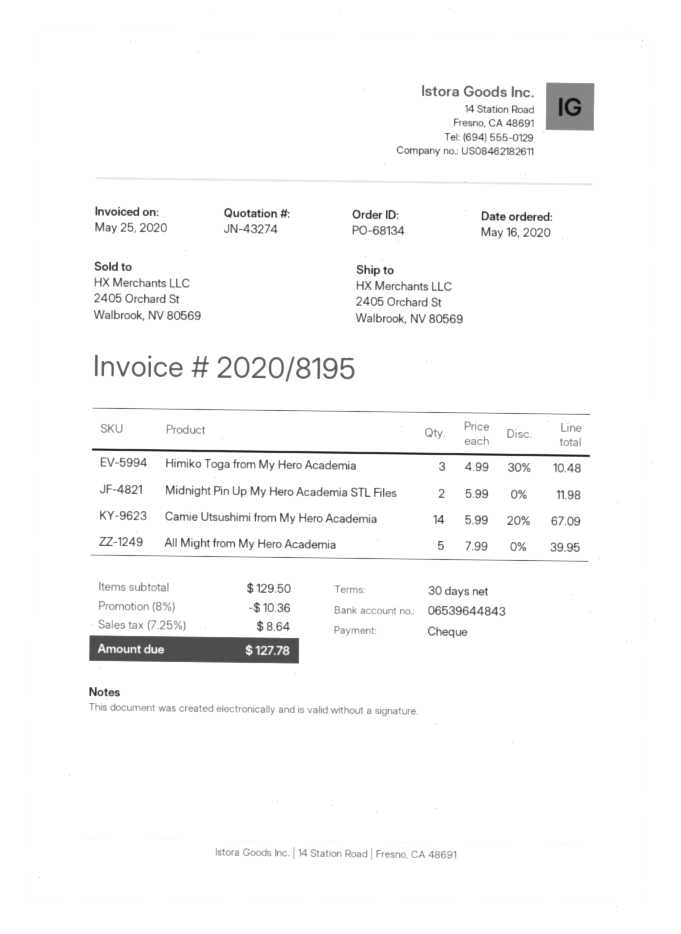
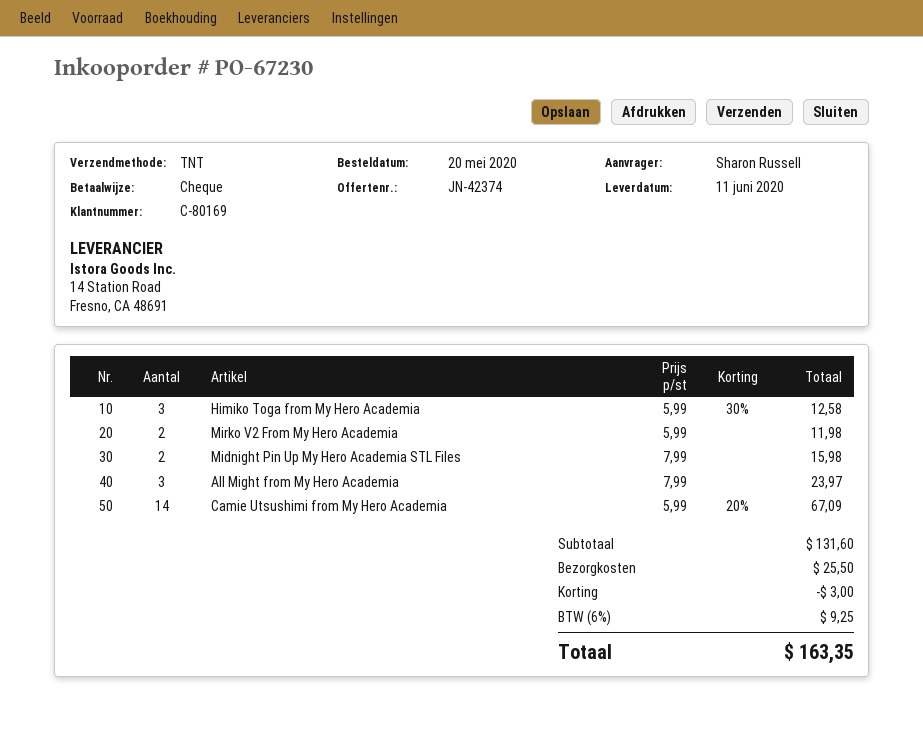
quote number: JN-43274 -> JN-42374
order number: PO-68134 -> PO-67230
order date: 2020-05-16 -> 2020-05-20
Himiko Toga from My Hero Academia: 3 x 4.99 - 30% = 10.48 -> 3 x 5.99 - 30% = 12.58
Midnight Pin Up My Hero Academia STL Files: 2 x 5.99 = 11.98 -> 2 x 7.99 = 15.98
All Might from My Hero Academia: 5 x 7.99 = 39.95 -> 3 x 7.99 = 23.97
Mirko V2 From My Hero Academia: none -> 2 x 5.99 = 11.98
subtotal: 129.50 -> 131.60
discount: 10.36 -> 3.00
shipping: none -> 25.50
tax: 7.25% = 8.64 -> 6% = 9.25
total: 127.78 -> 163.35

